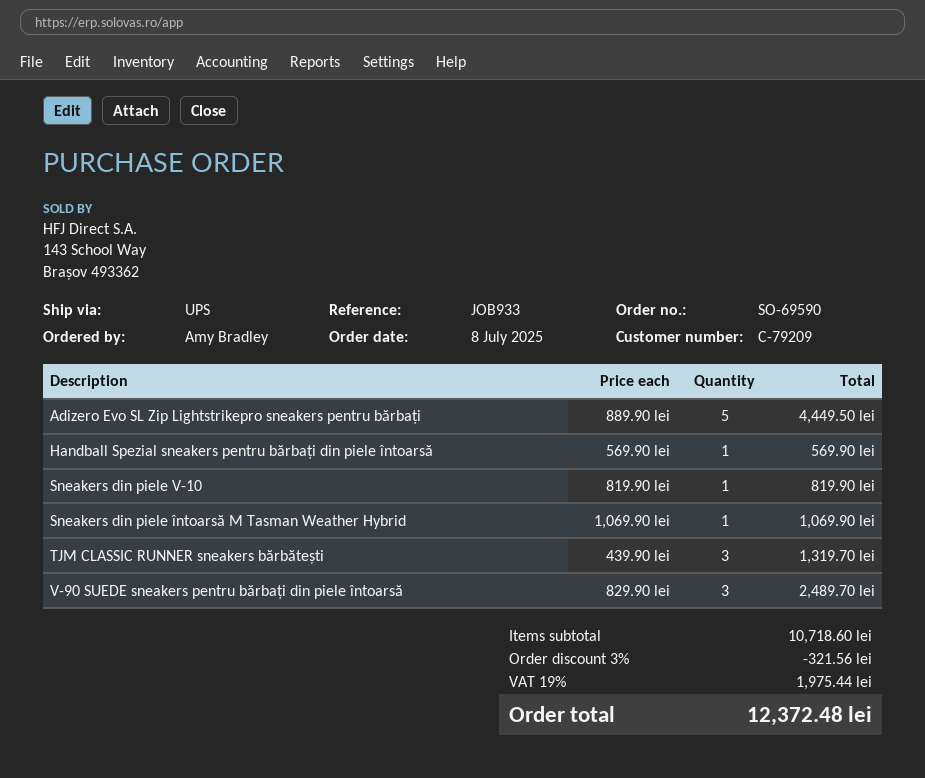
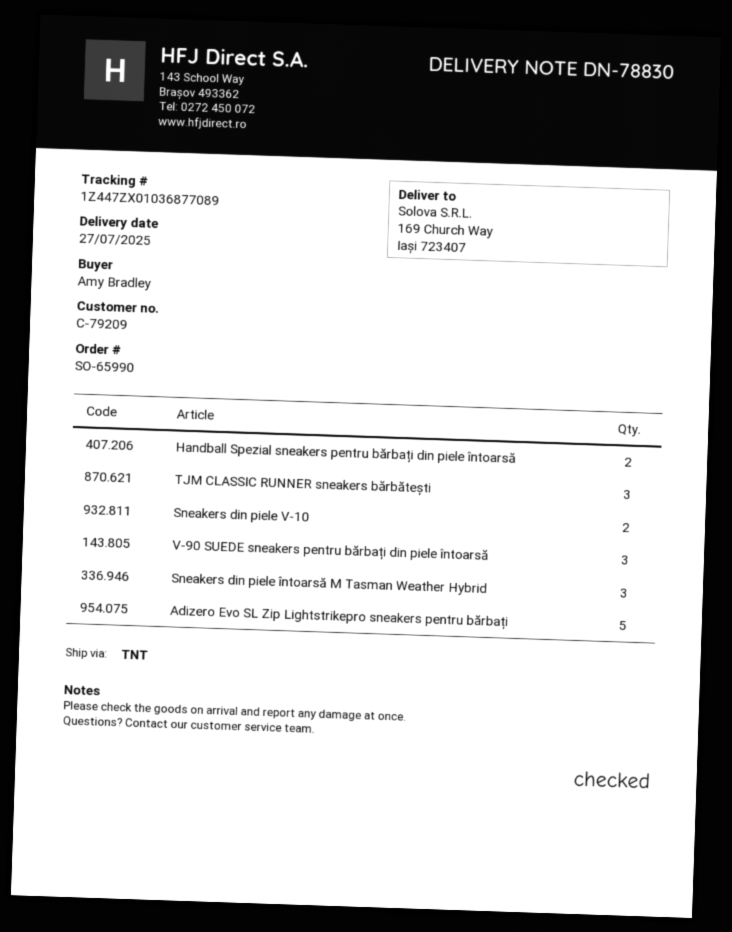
order number: SO-69590 -> SO-65990
shipping method: UPS -> TNT
Handball Spezial sneakers pentru bărbați din piele întoarsă: 1 -> 2
Sneakers din piele V-10: 1 -> 2
Sneakers din piele întoarsă M Tasman Weather Hybrid: 1 -> 3

